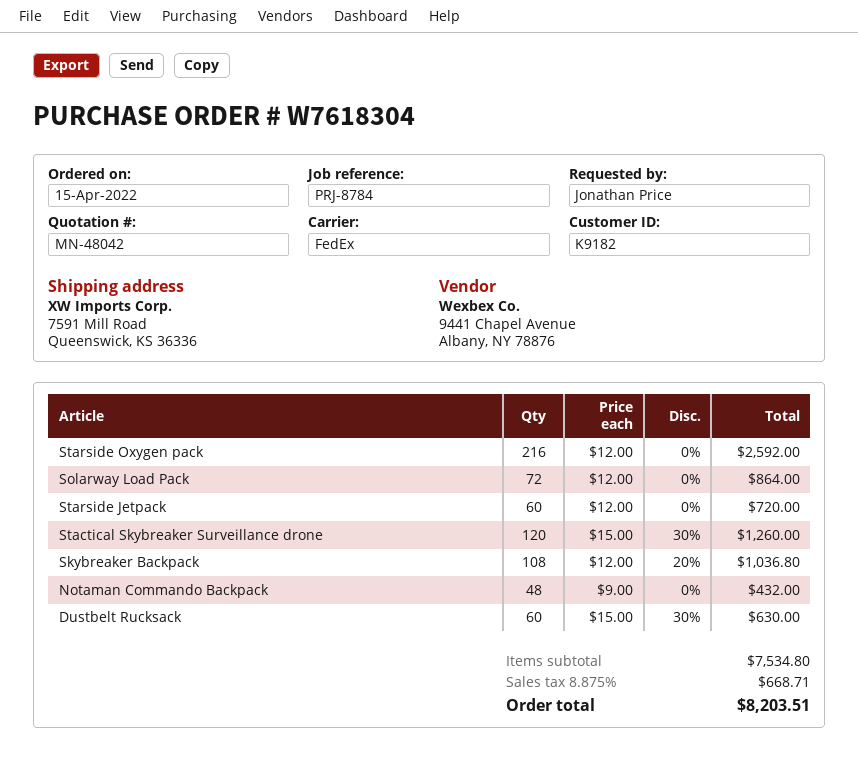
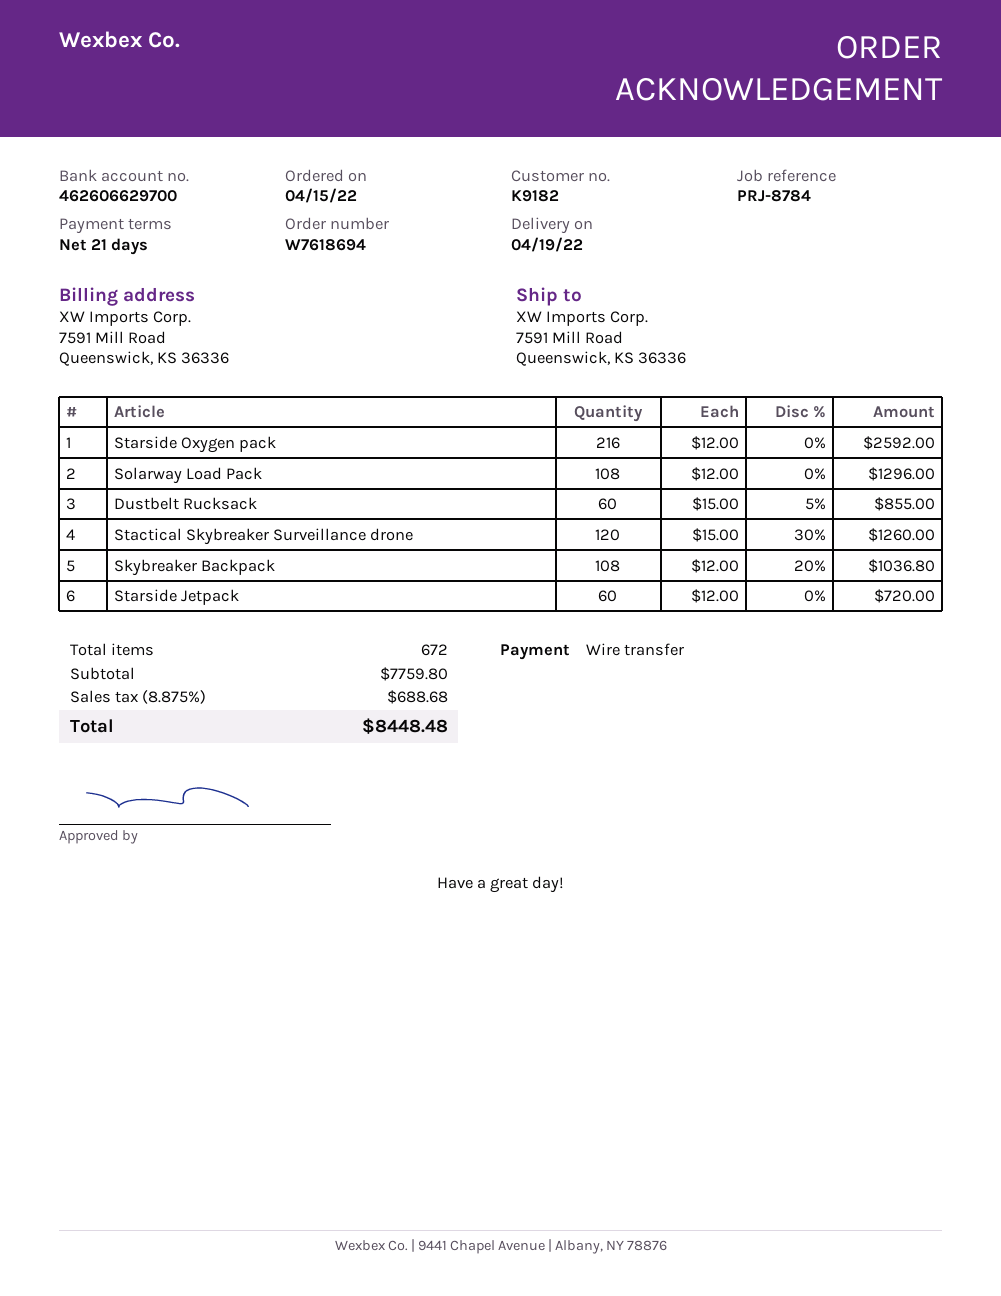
order number: W7618304 -> W7618694
Solarway Load Pack: 72 x 12.00 = 864.00 -> 108 x 12.00 = 1296.00
Notaman Commando Backpack: 48 x 9.00 = 432.00 -> none
Dustbelt Rucksack: 60 x 15.00 - 30% = 630.00 -> 60 x 15.00 - 5% = 855.00
subtotal: 7534.80 -> 7759.80
tax: 8.875% = 668.71 -> 8.875% = 688.68
total: 8203.51 -> 8448.48

